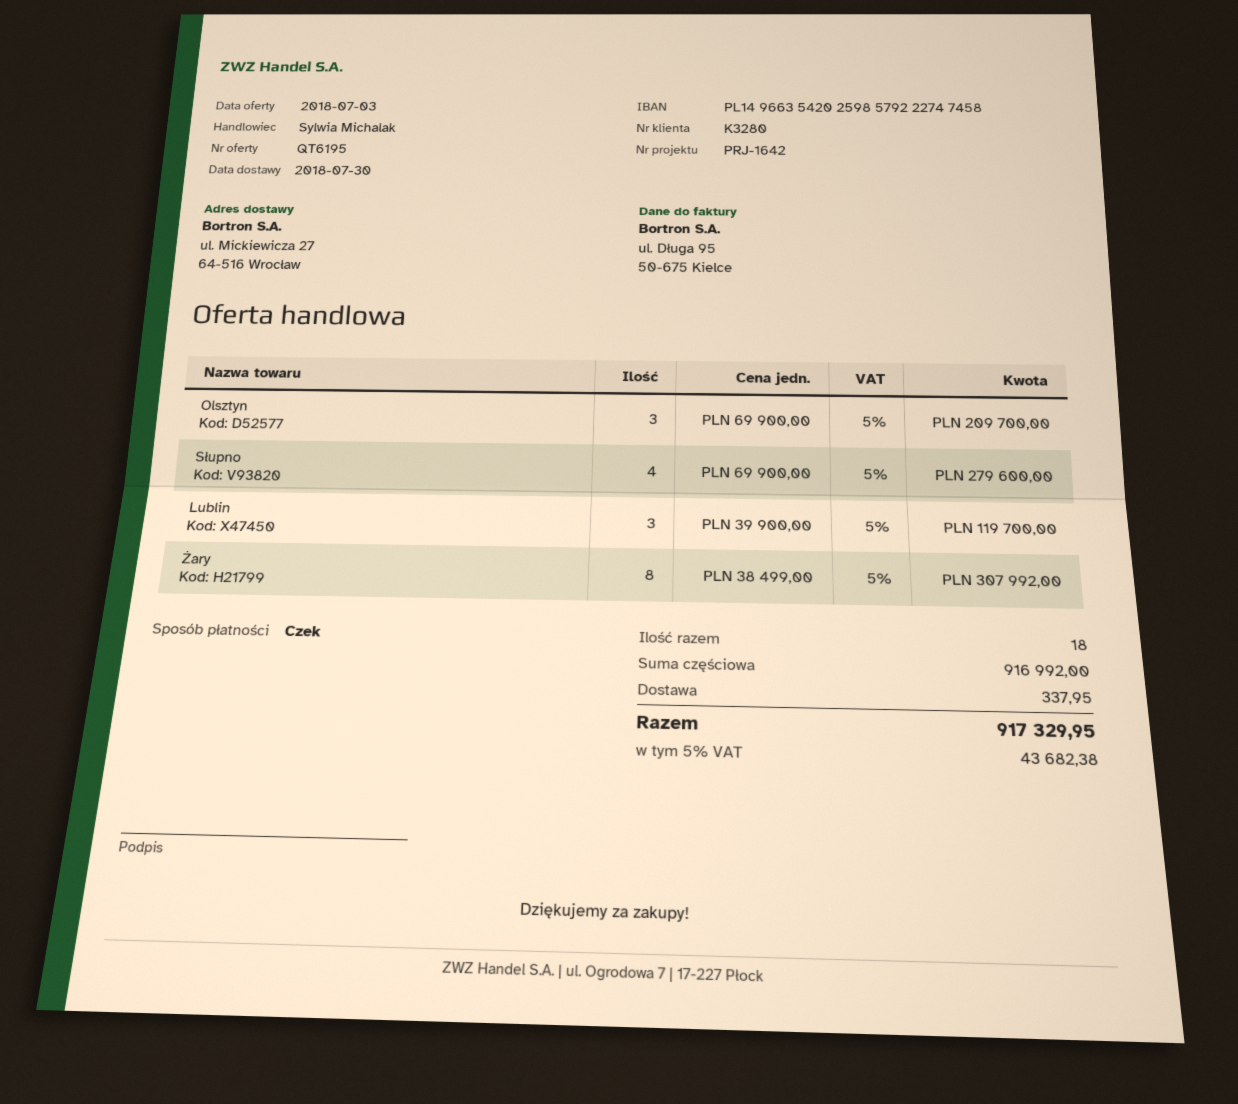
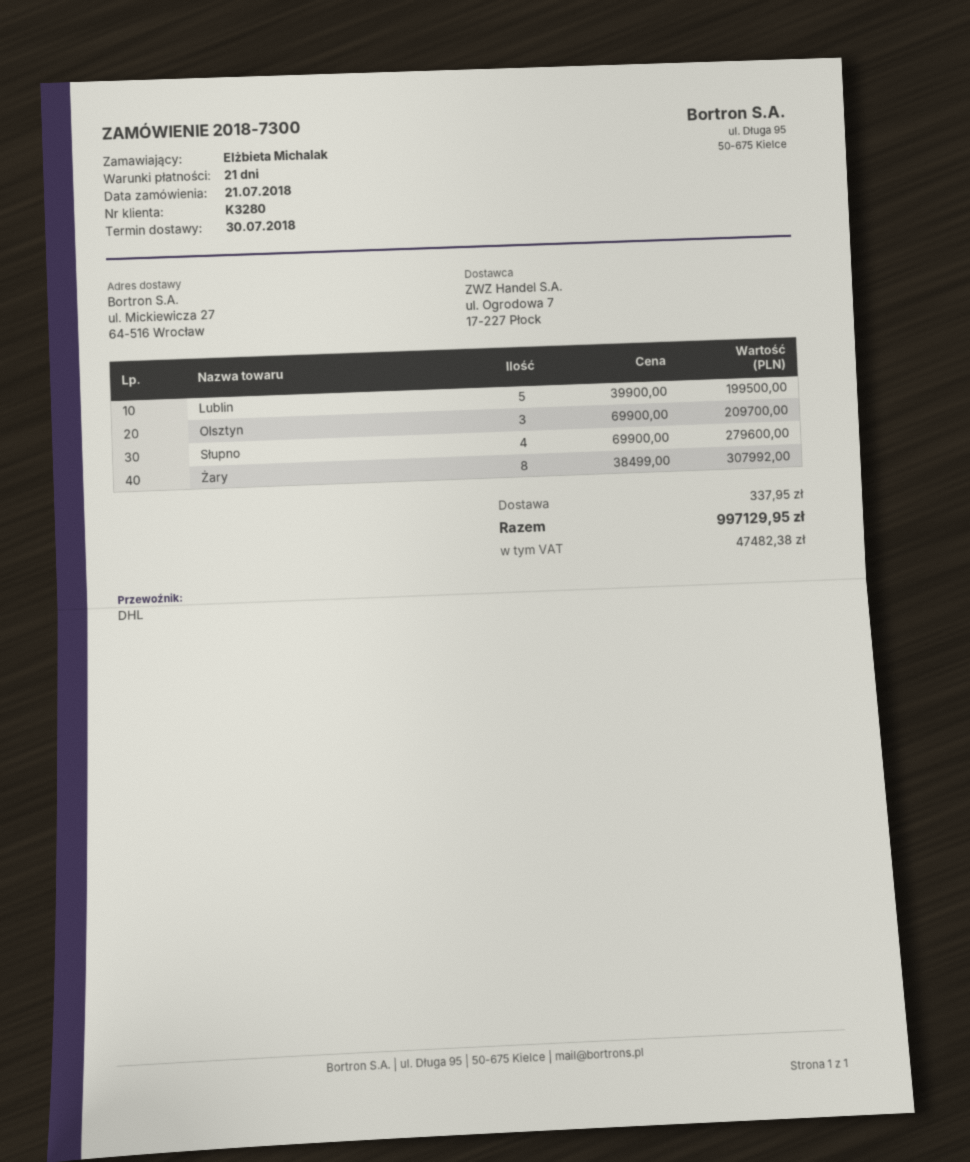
Lublin: 3 x 39900.00 = 119700.00 -> 5 x 39900.00 = 199500.00
tax: 43682.38 -> 47482.38
total: 917329.95 -> 997129.95

